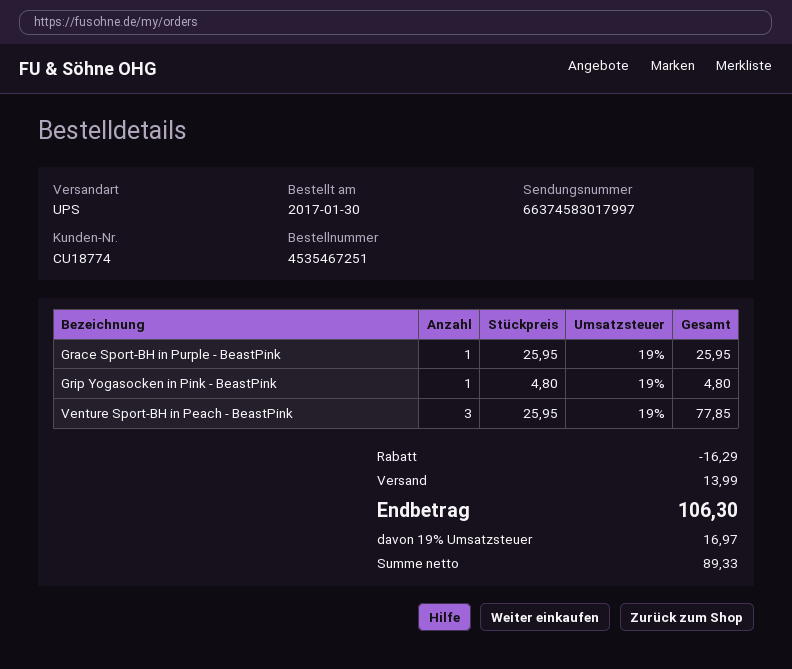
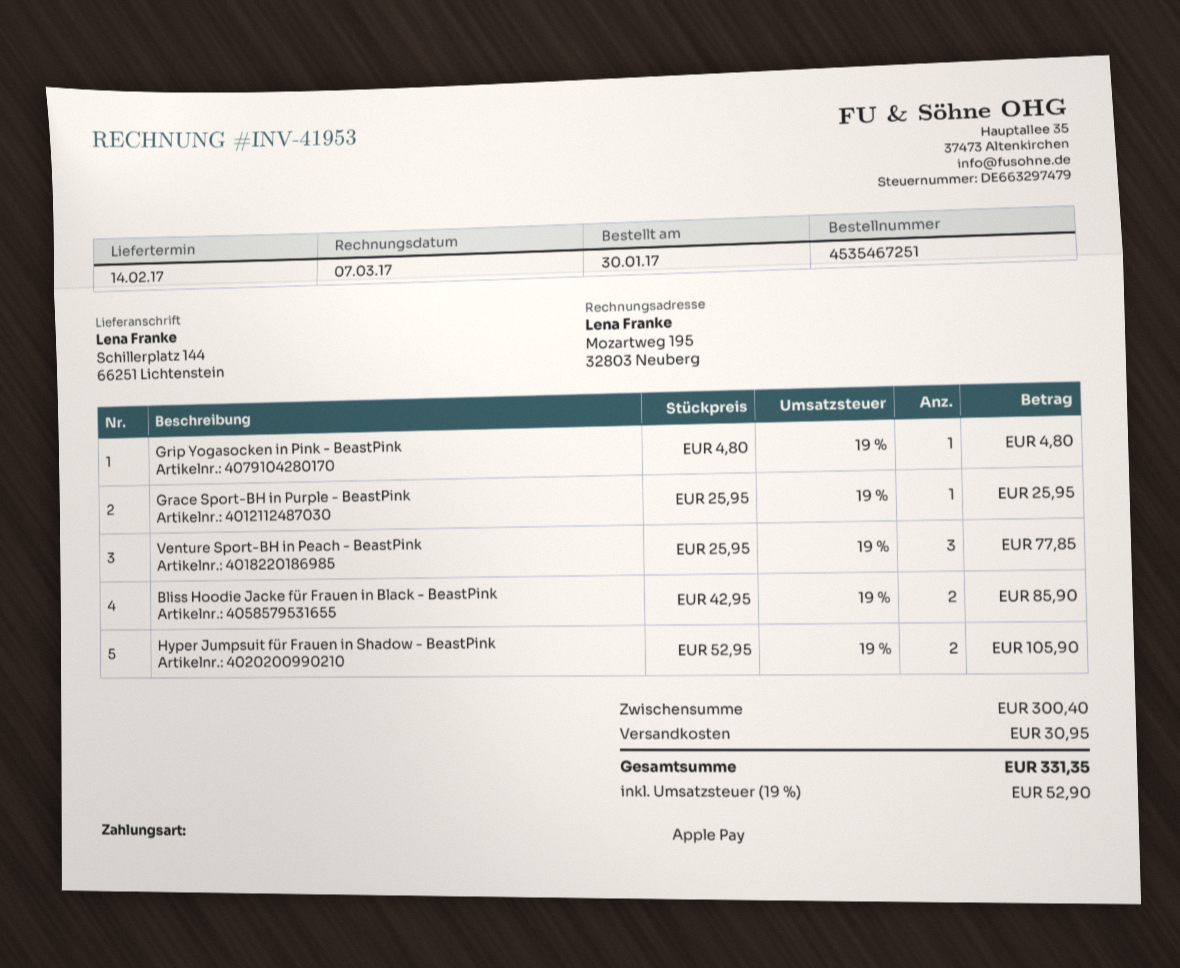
Bliss Hoodie Jacke für Frauen in Black - BeastPink: none -> 2 x 42.95 = 85.90
Hyper Jumpsuit für Frauen in Shadow - BeastPink: none -> 2 x 52.95 = 105.90
discount: 16.29 -> none
shipping: 13.99 -> 30.95
tax: 19% = 16.97 -> 19% = 52.90
total: 106.30 -> 331.35

